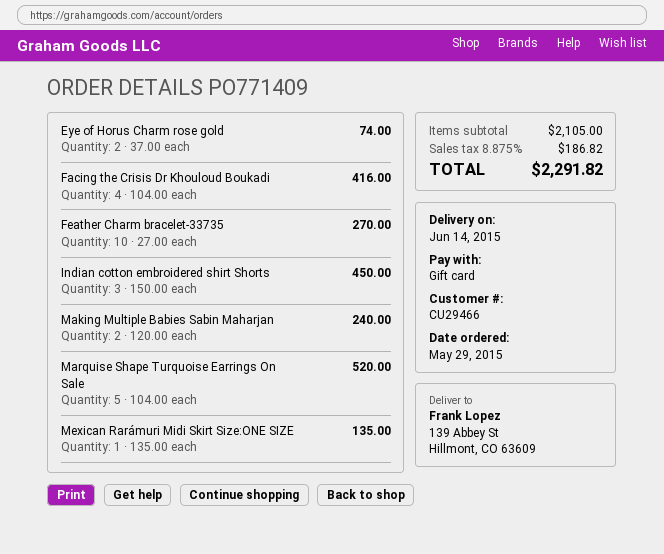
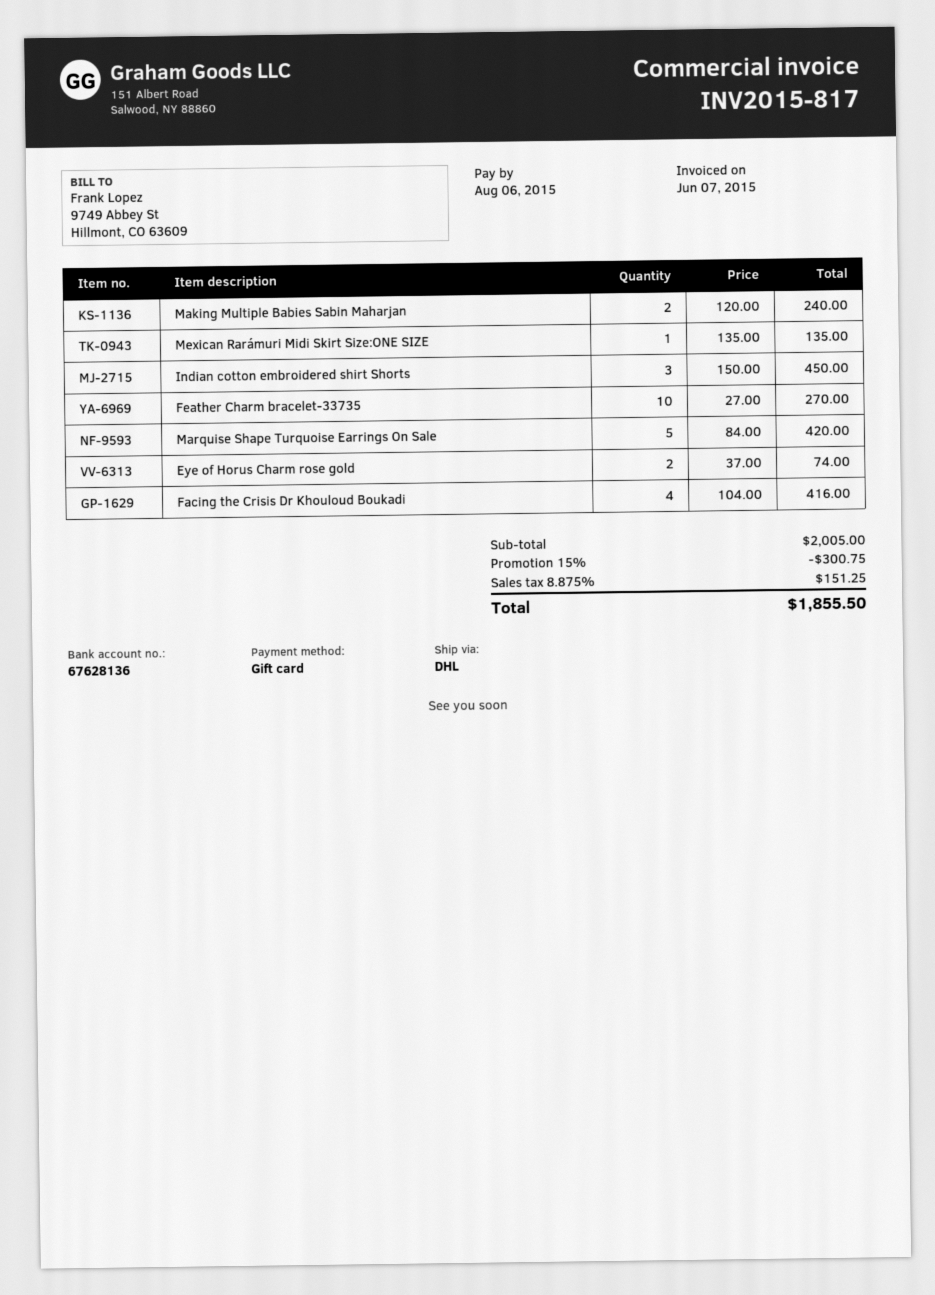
Marquise Shape Turquoise Earrings On Sale: 5 x 104.00 = 520.00 -> 5 x 84.00 = 420.00
subtotal: 2105.00 -> 2005.00
discount: none -> 15% = 300.75
tax: 8.875% = 186.82 -> 8.875% = 151.25
total: 2291.82 -> 1855.50

